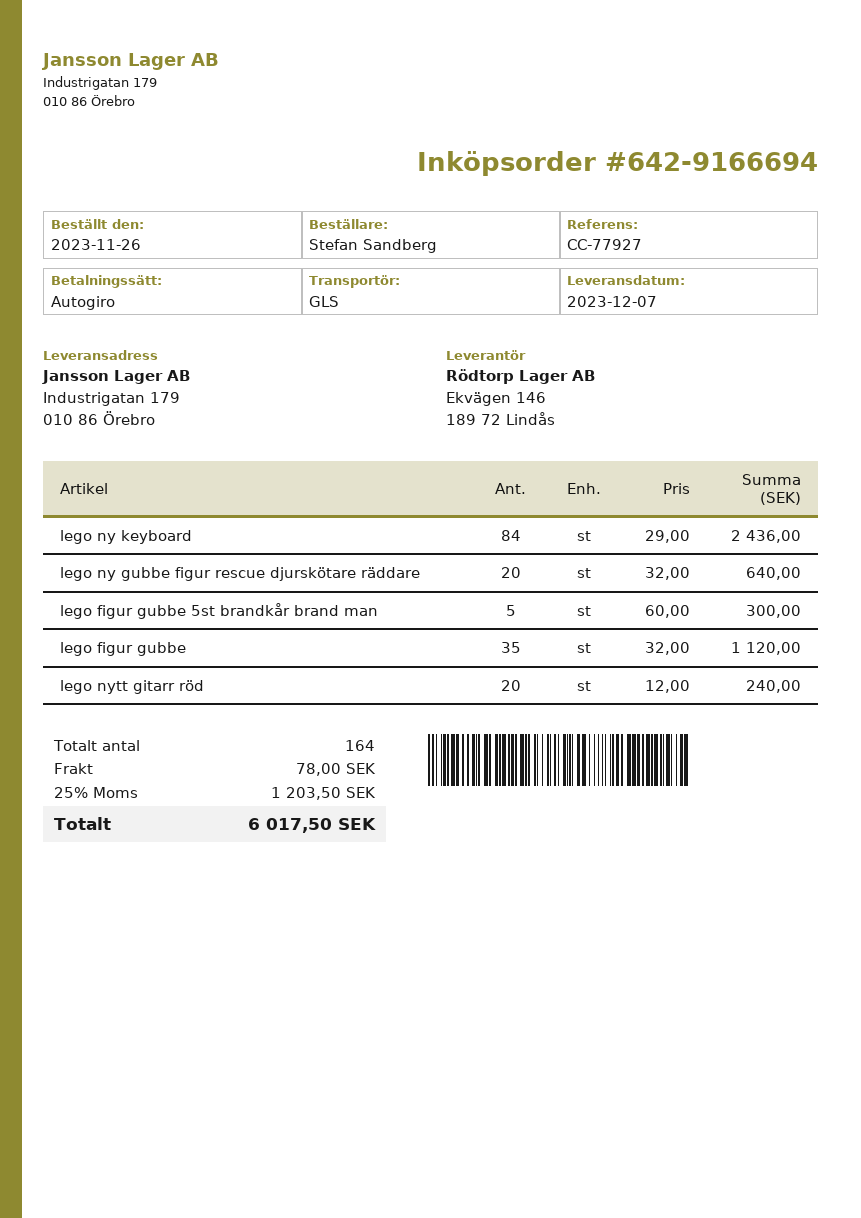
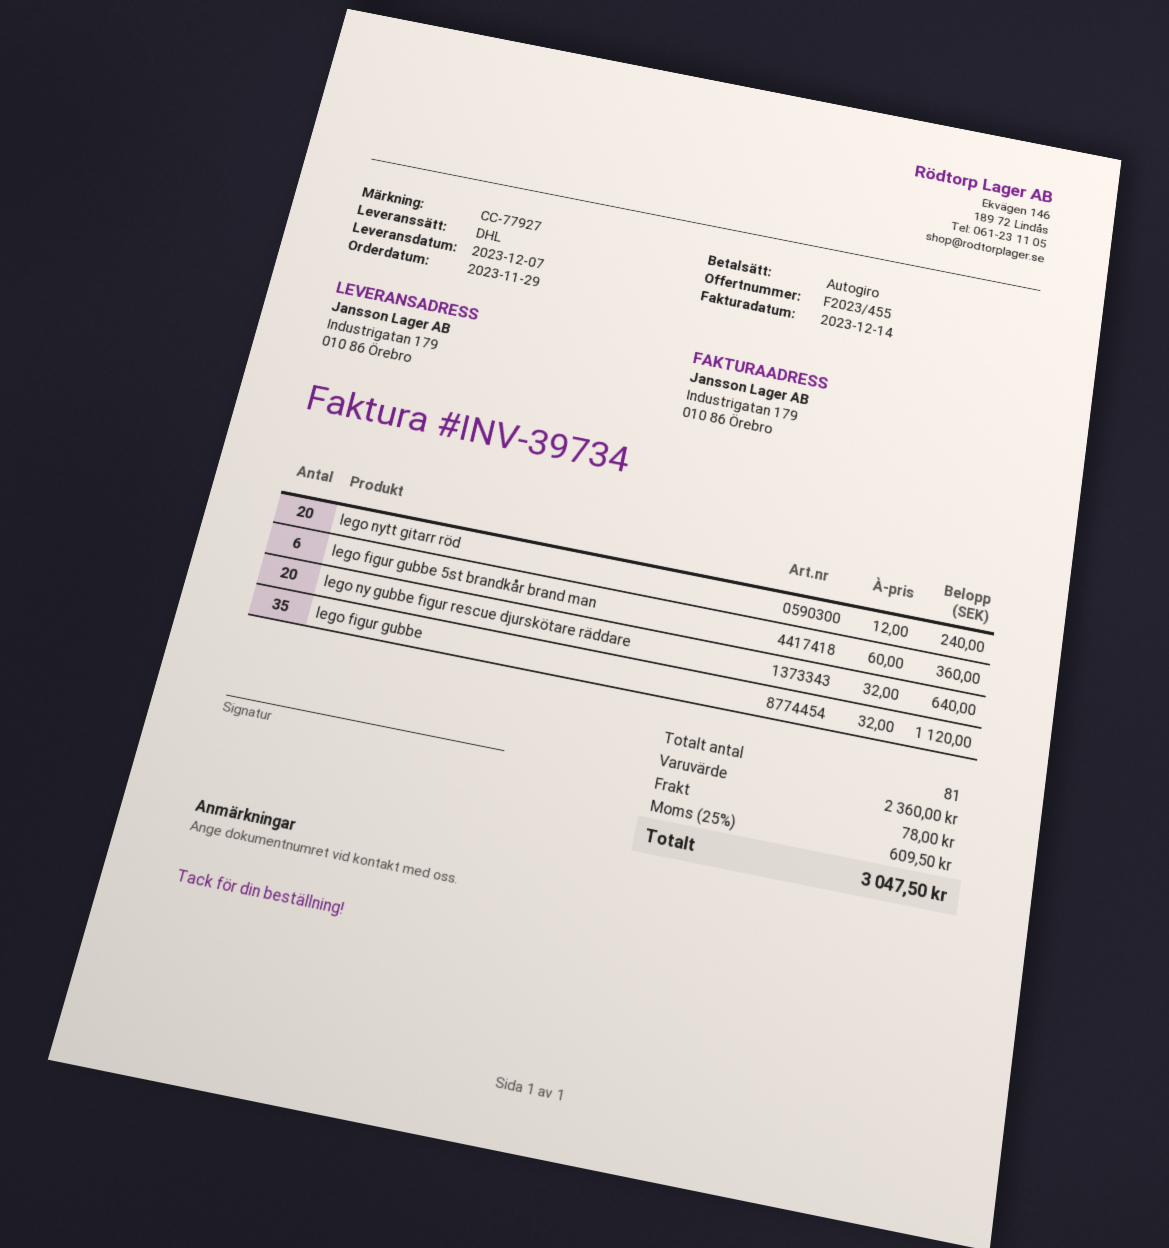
order date: 2023-11-26 -> 2023-11-29
shipping method: GLS -> DHL
lego ny keyboard: 84 x 29.00 = 2436.00 -> none
lego figur gubbe 5st brandkår brand man: 5 x 60.00 = 300.00 -> 6 x 60.00 = 360.00
total quantity: 164 -> 81
tax: 25% = 1203.50 -> 25% = 609.50
total: 6017.50 -> 3047.50

